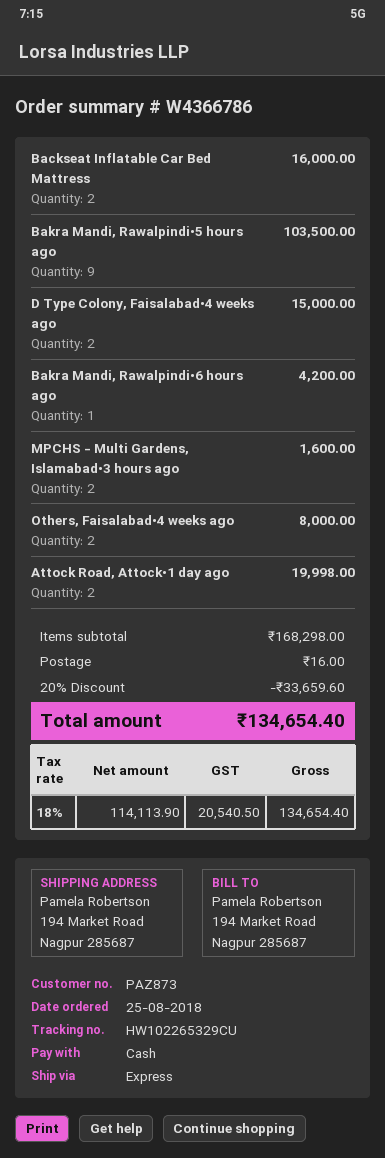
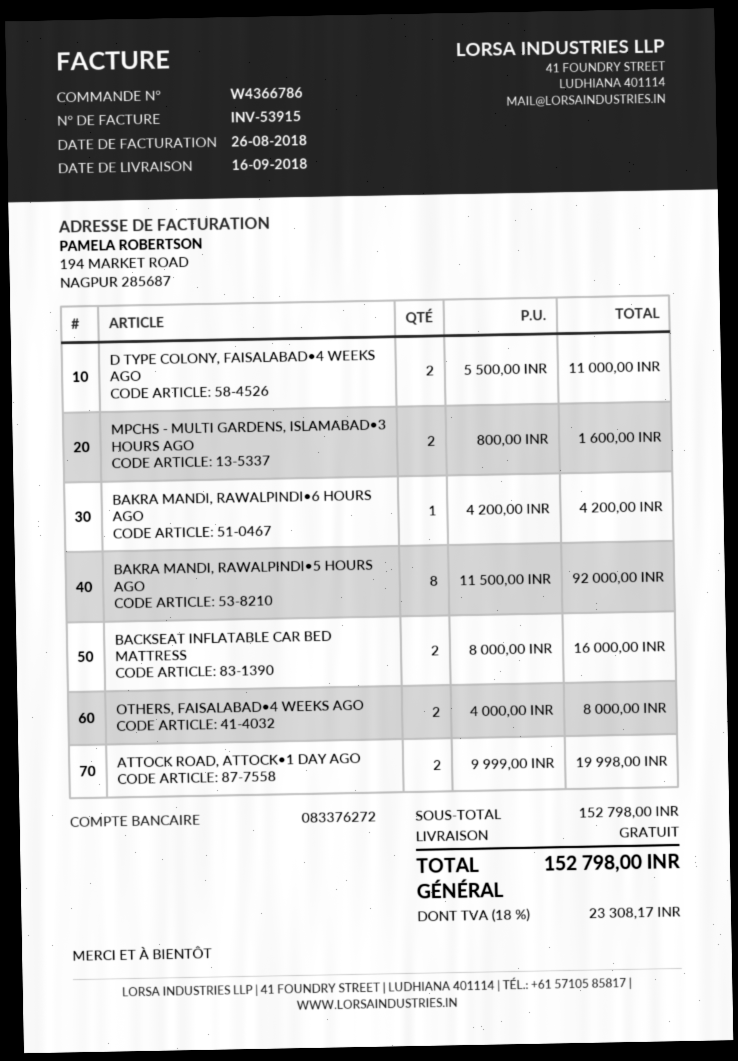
Bakra Mandi, Rawalpindi•5 hours ago: 9 for 103500.00 -> 8 for 92000.00
D Type Colony, Faisalabad•4 weeks ago: 2 for 15000.00 -> 2 for 11000.00
subtotal: 168298.00 -> 152798.00
discount: 20% = 33659.60 -> none
shipping: 16.00 -> 0.00
tax: 18% = 20540.50 -> 18% = 23308.17
total: 134654.40 -> 152798.00

